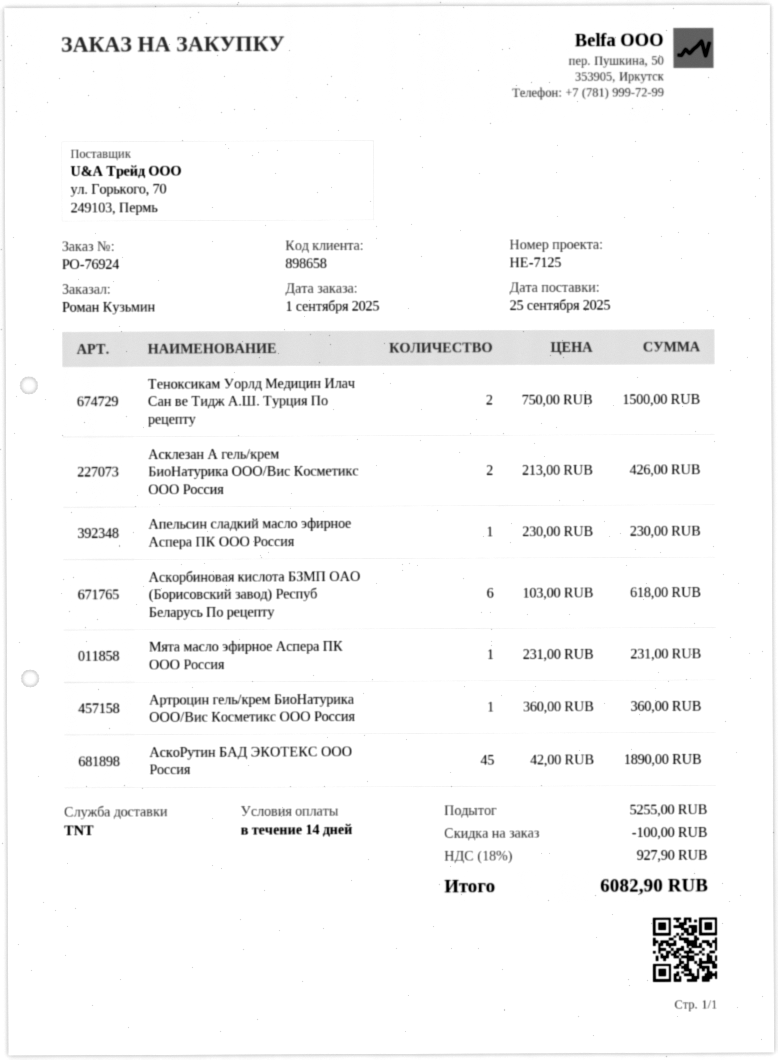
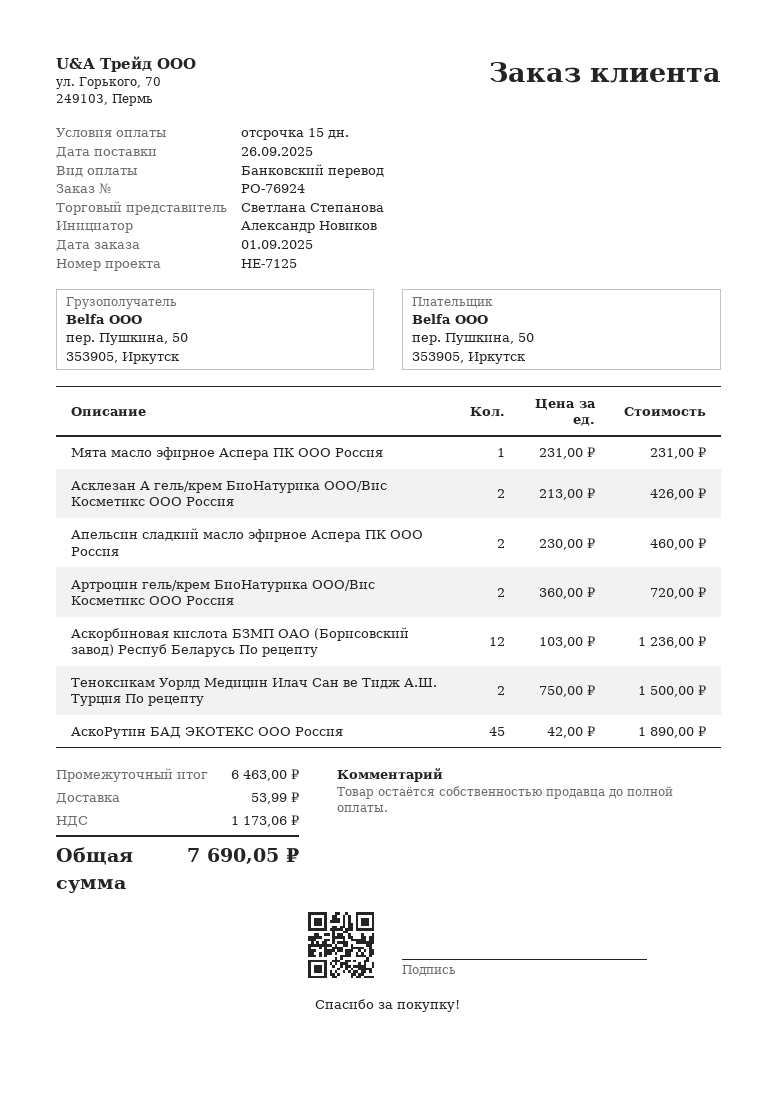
delivery date: 2025-09-25 -> 2025-09-26
payment terms: 14 days -> 15 days
ordered by: Роман Кузьмин -> Александр Новиков
Апельсин сладкий масло эфирное Аспера ПК ООО Россия: 1 x 230.00 = 230.00 -> 2 x 230.00 = 460.00
Аскорбиновая кислота БЗМП ОАО (Борисовский завод) Респуб Беларусь По рецепту: 6 x 103.00 = 618.00 -> 12 x 103.00 = 1236.00
Артроцин гель/крем БиоНатурика ООО/Вис Косметикс ООО Россия: 1 x 360.00 = 360.00 -> 2 x 360.00 = 720.00
subtotal: 5255.00 -> 6463.00
discount: 100.00 -> none
shipping: none -> 53.99
tax: 927.90 -> 1173.06
total: 6082.90 -> 7690.05

